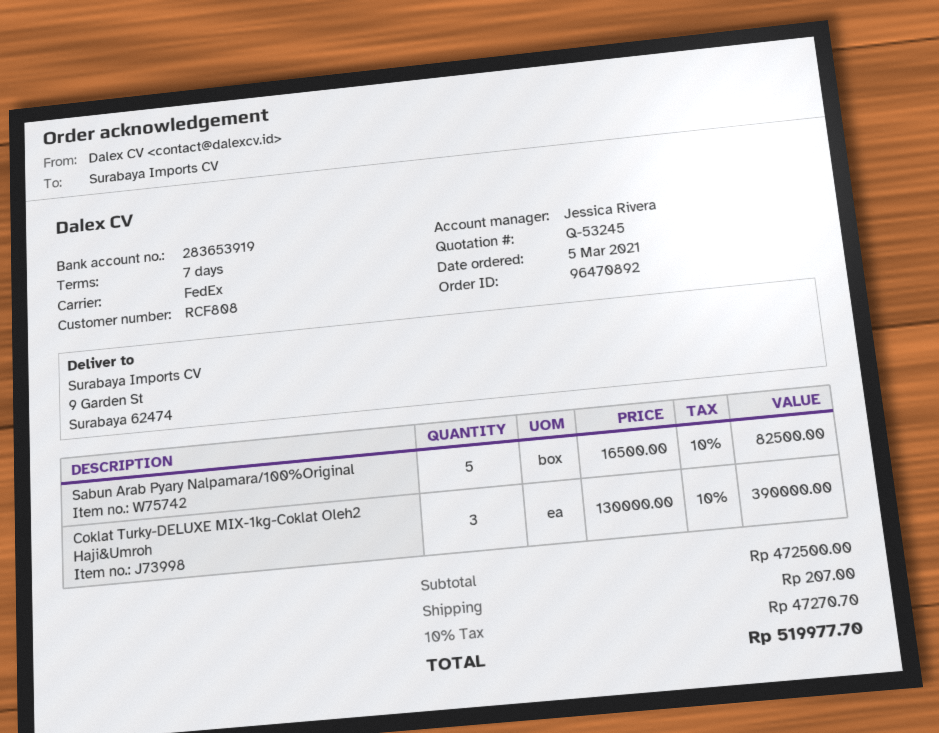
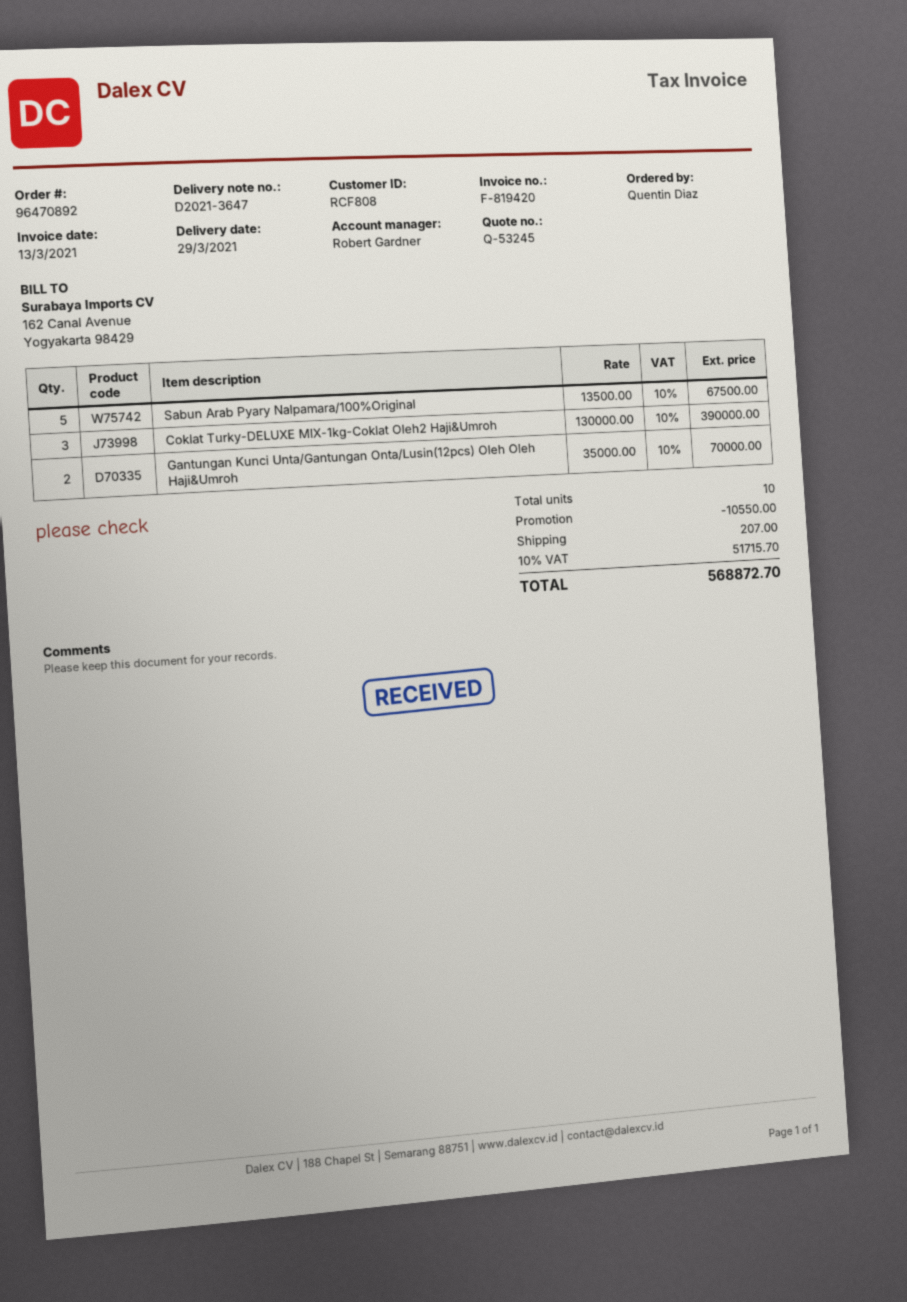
sales rep: Jessica Rivera -> Robert Gardner
Sabun Arab Pyary Nalpamara/100%Original: 5 x 16500.00 = 82500.00 -> 5 x 13500.00 = 67500.00
Gantungan Kunci Unta/Gantungan Onta/Lusin(12pcs) Oleh Oleh Haji&Umroh: none -> 2 x 35000.00 = 70000.00
discount: none -> 10550.00
tax: 10% = 47270.70 -> 10% = 51715.70
total: 519977.70 -> 568872.70

